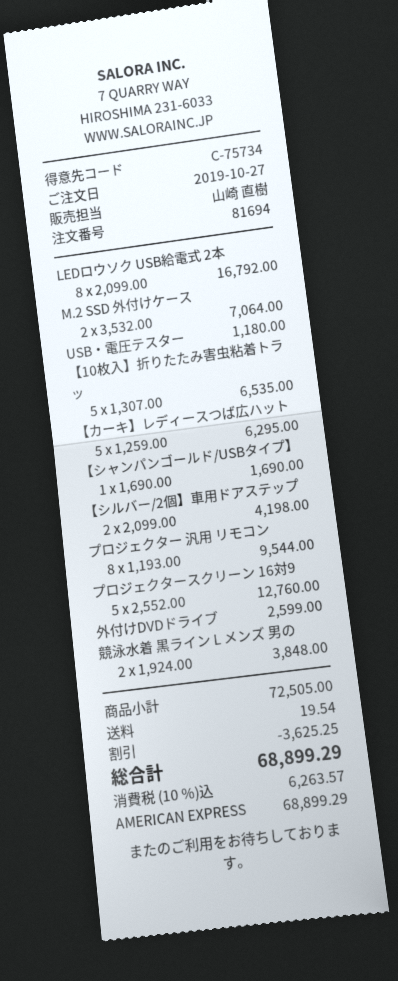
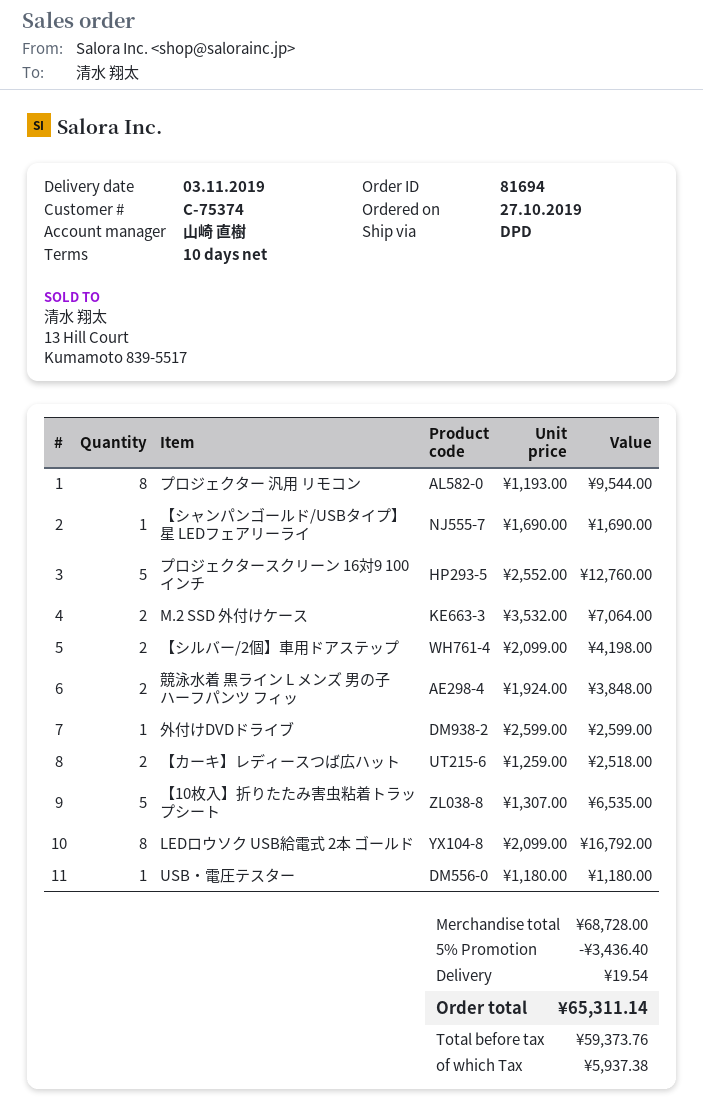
customer number: C-75734 -> C-75374
【カーキ】レディースつば広ハット: 5 x 1259.00 = 6295.00 -> 2 x 1259.00 = 2518.00
subtotal: 72505.00 -> 68728.00
discount: 3625.25 -> 3436.40
tax: 6263.57 -> 5937.38
total: 68899.29 -> 65311.14

